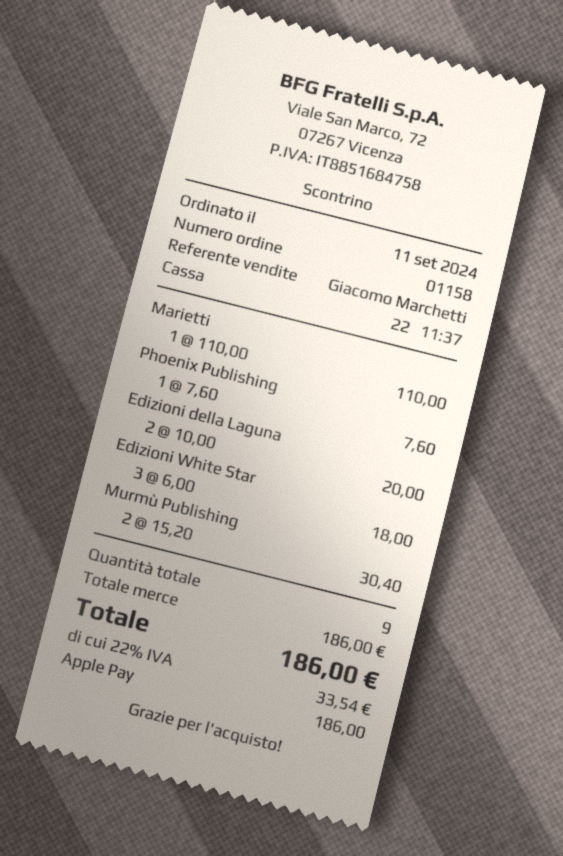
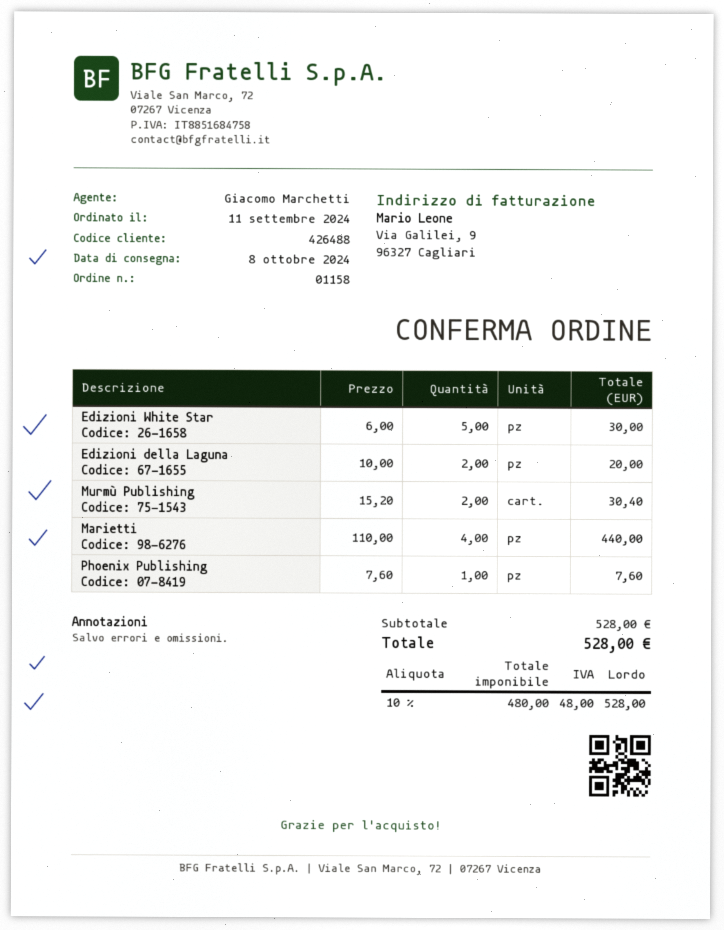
Marietti: 1 x 110.00 = 110.00 -> 4 x 110.00 = 440.00
Edizioni White Star: 3 x 6.00 = 18.00 -> 5 x 6.00 = 30.00
subtotal: 186.00 -> 528.00
tax: 22% = 33.54 -> 10% = 48.00
total: 186.00 -> 528.00

